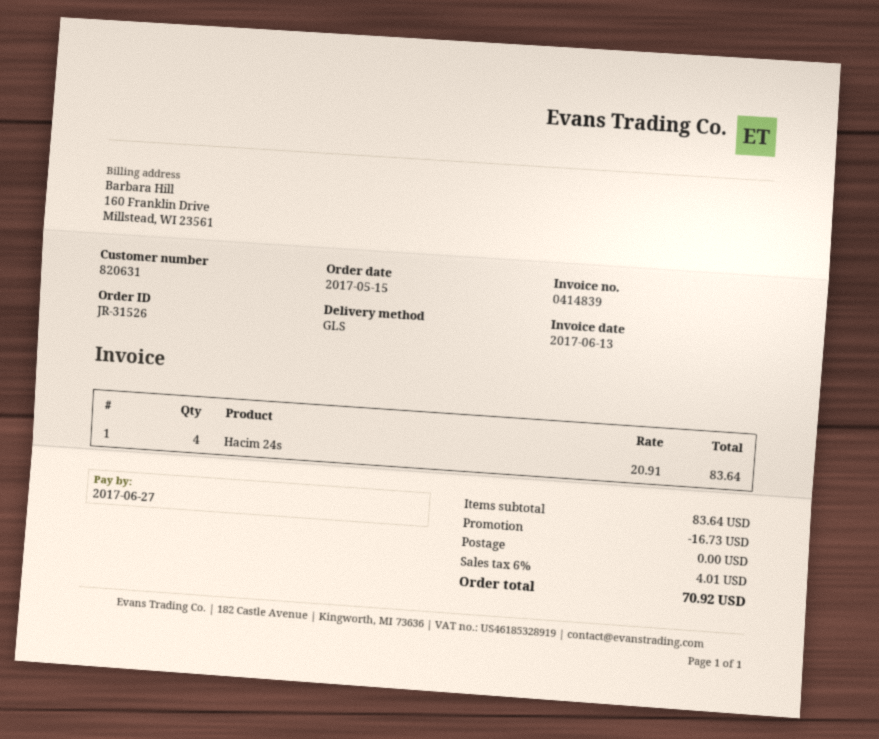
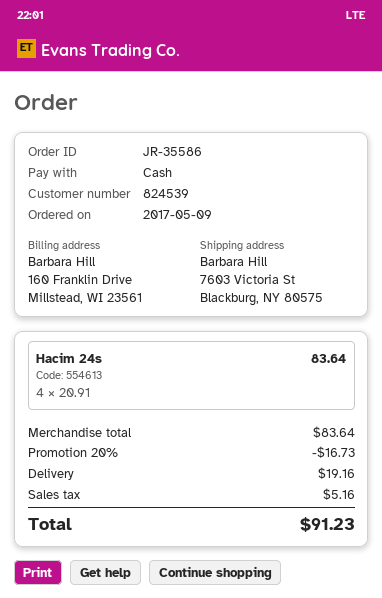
order number: JR-31526 -> JR-35586
order date: 2017-05-15 -> 2017-05-09
customer number: 820631 -> 824539
shipping: 0.00 -> 19.16
tax: 4.01 -> 5.16
total: 70.92 -> 91.23

